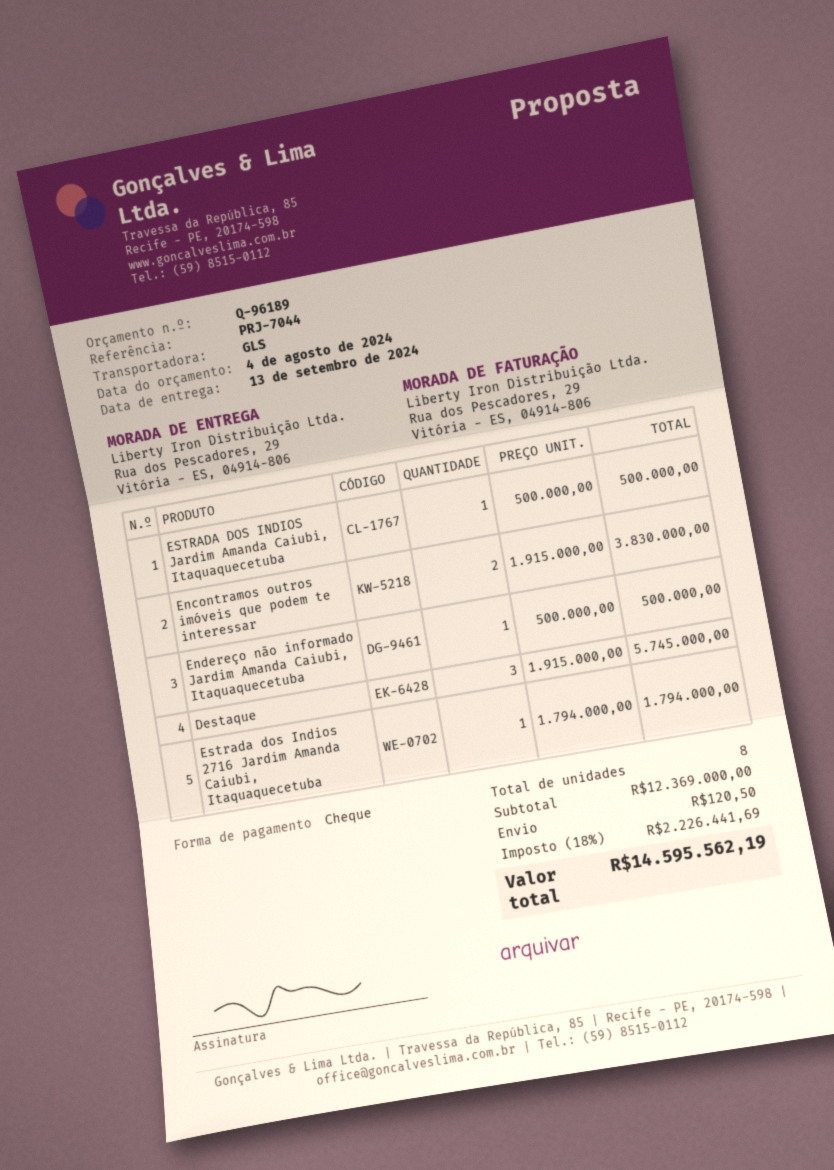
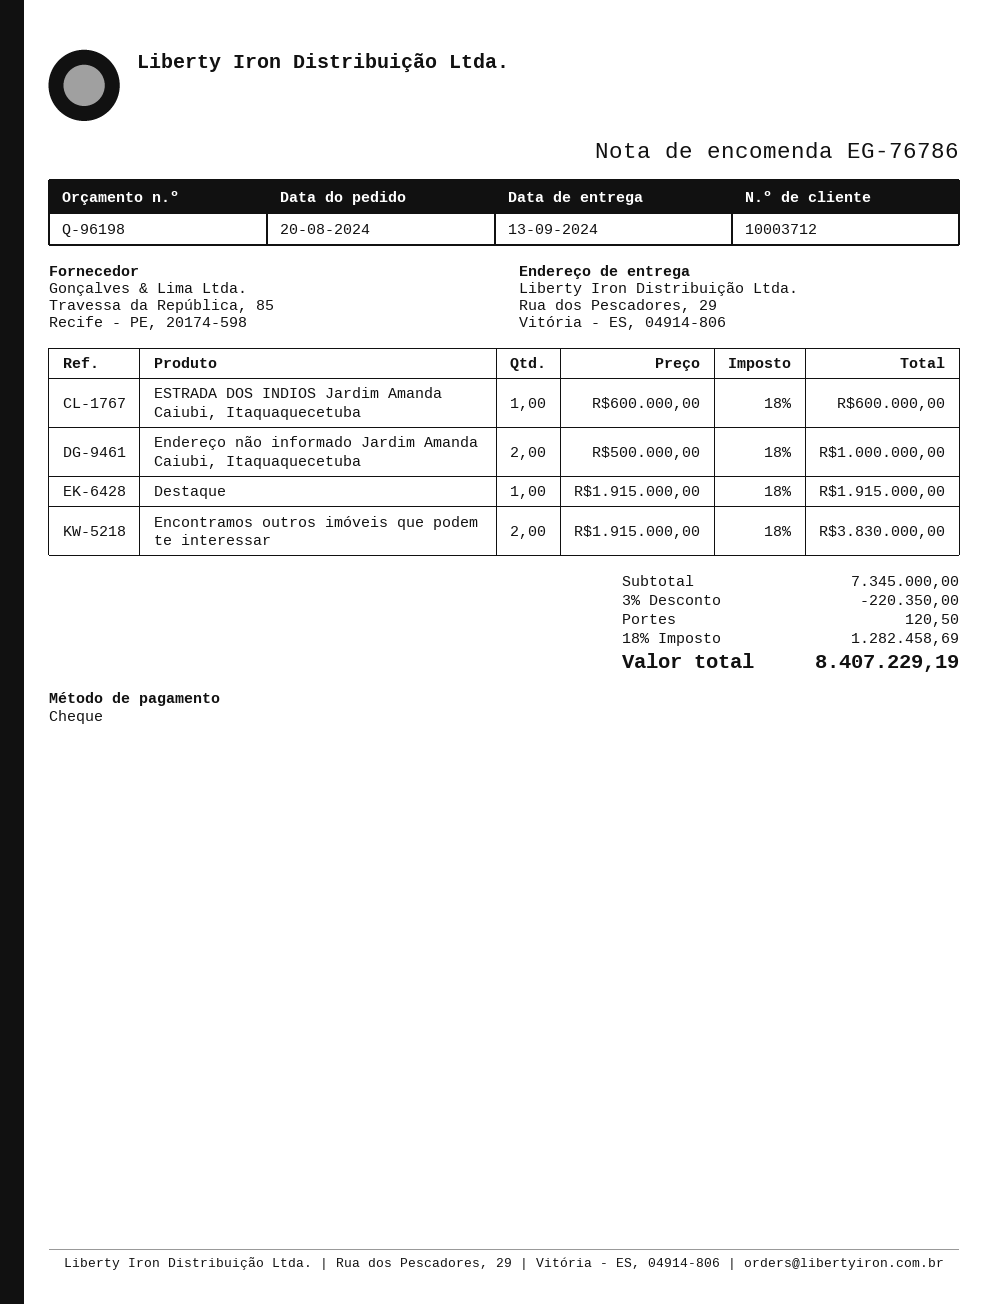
quote number: Q-96189 -> Q-96198
ESTRADA DOS INDIOS Jardim Amanda Caiubi, Itaquaquecetuba: 1 x 500000.00 = 500000.00 -> 1 x 600000.00 = 600000.00
Endereço não informado Jardim Amanda Caiubi, Itaquaquecetuba: 1 x 500000.00 = 500000.00 -> 2 x 500000.00 = 1000000.00
Destaque: 3 x 1915000.00 = 5745000.00 -> 1 x 1915000.00 = 1915000.00
Estrada dos Indios 2716 Jardim Amanda Caiubi, Itaquaquecetuba: 1 x 1794000.00 = 1794000.00 -> none
subtotal: 12369000.00 -> 7345000.00
discount: none -> 3% = 220350.00
tax: 18% = 2226441.69 -> 18% = 1282458.69
total: 14595562.19 -> 8407229.19

